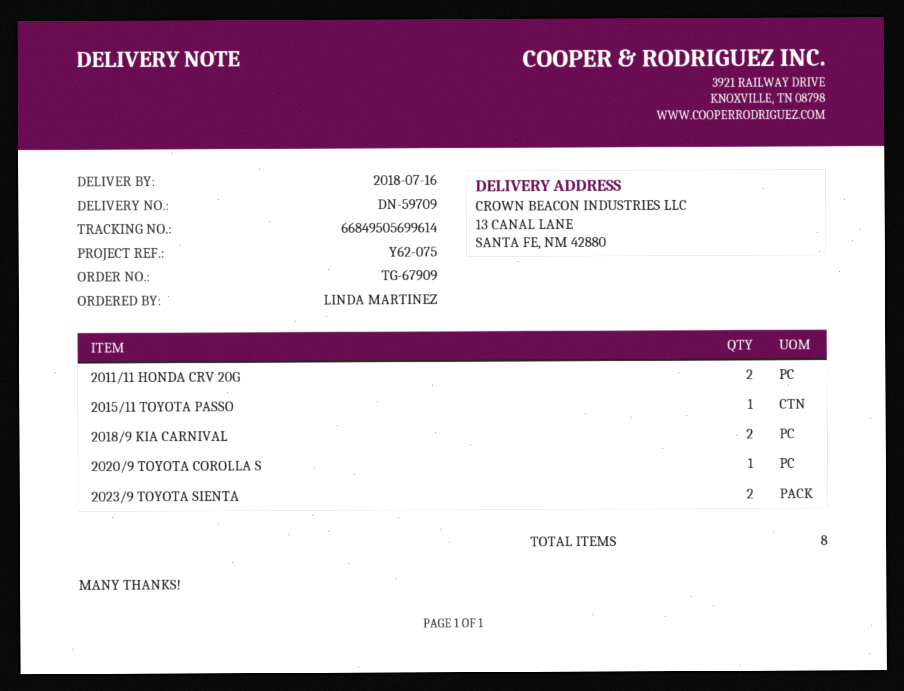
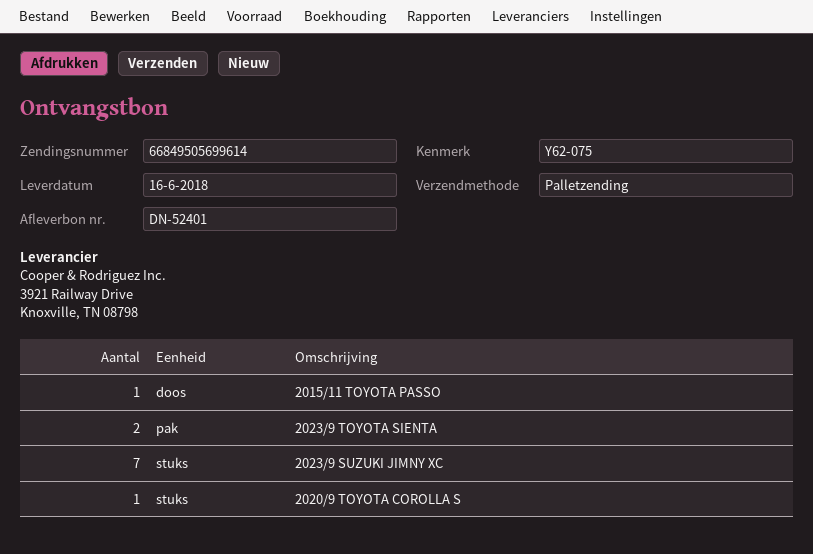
delivery note number: DN-59709 -> DN-52401
delivery date: 2018-07-16 -> 2018-06-16
2011/11 HONDA CRV 20G: 2 -> none
2018/9 KIA CARNIVAL: 2 -> none
2023/9 SUZUKI JIMNY XC: none -> 7

